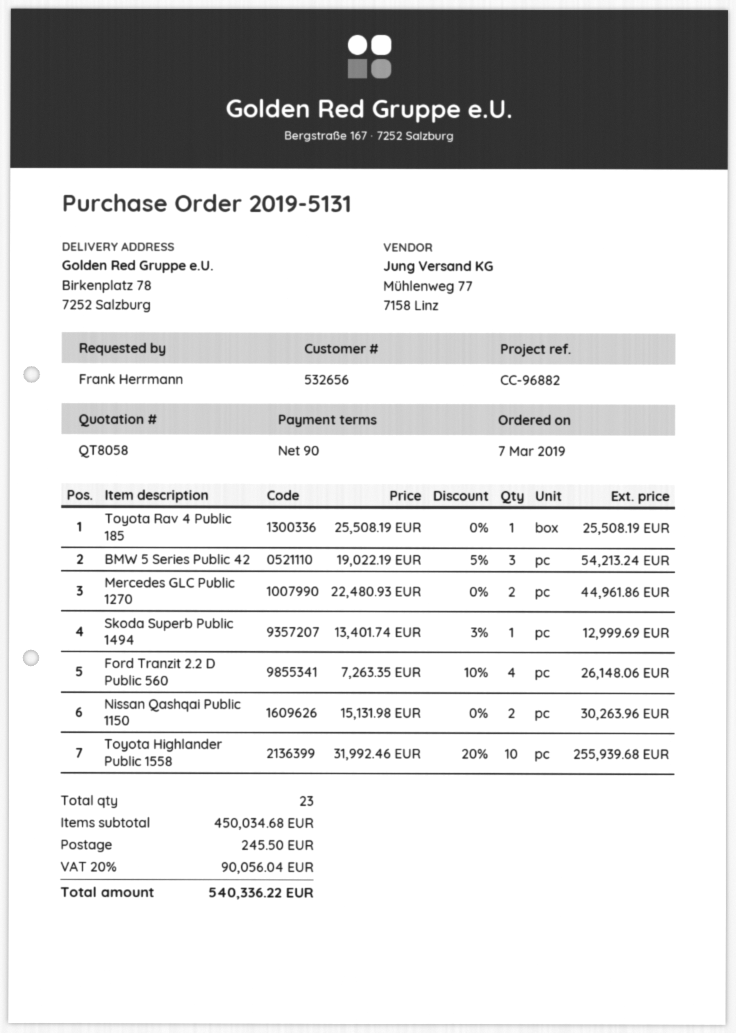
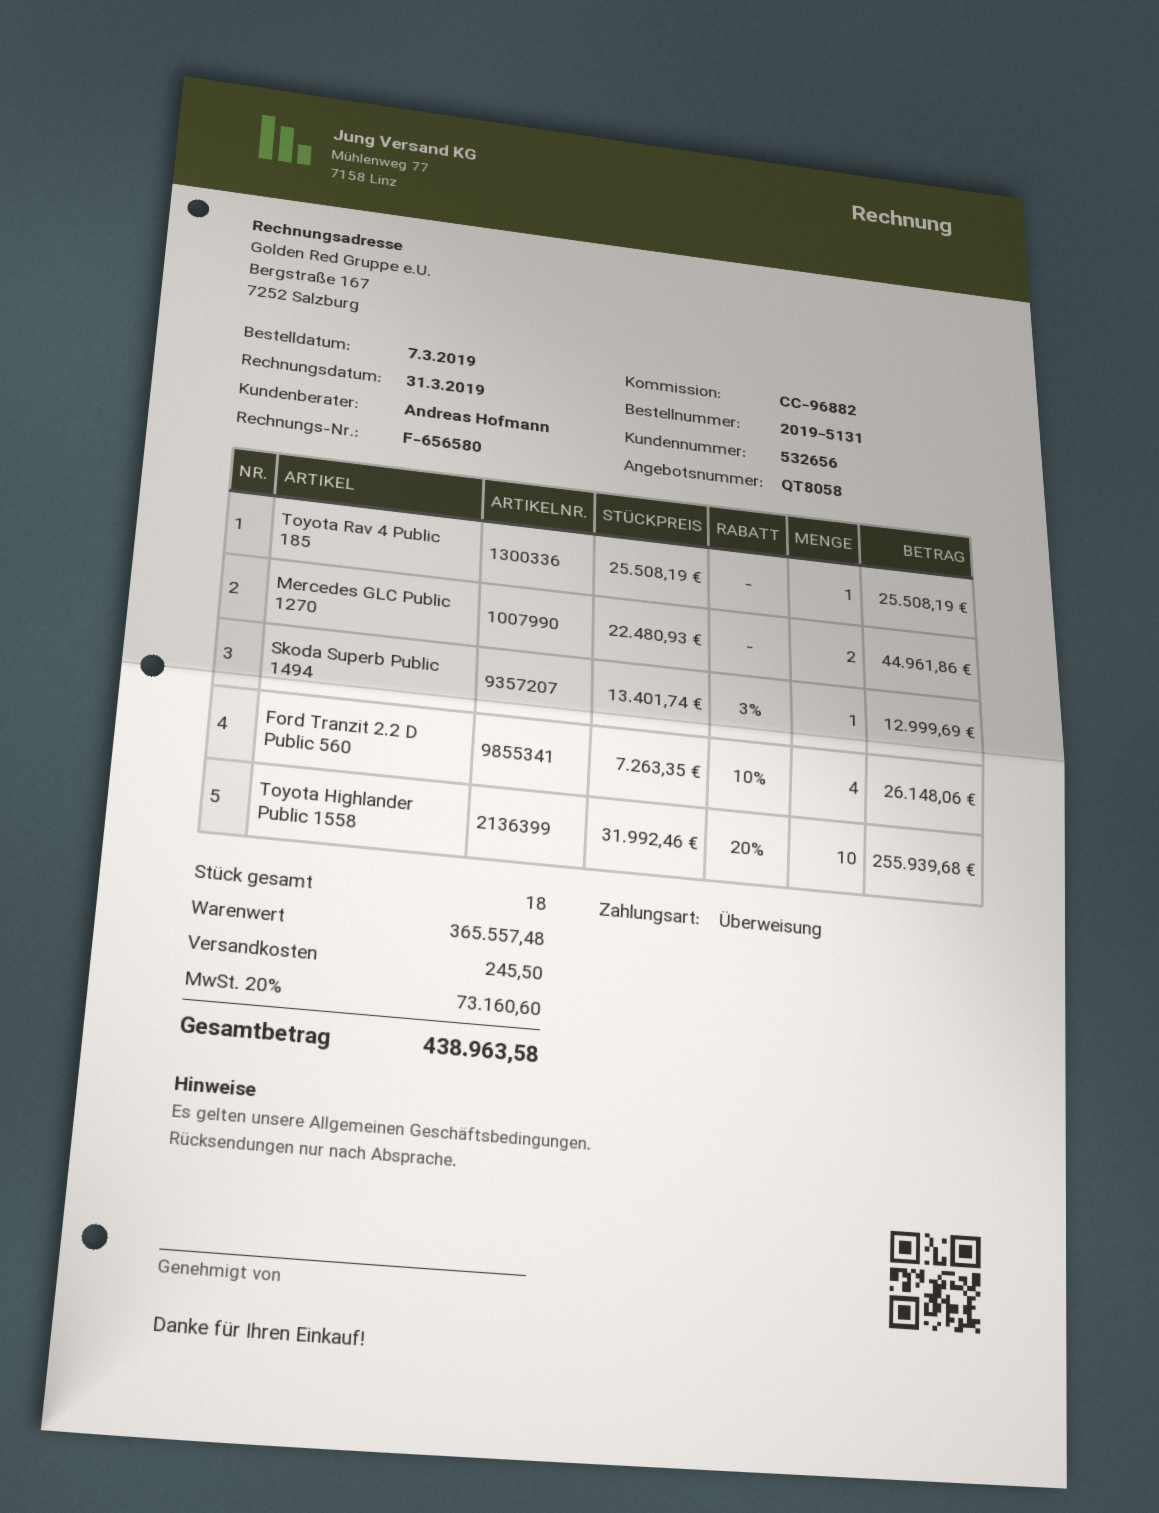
BMW 5 Series Public 42: 3 x 19022.19 - 5% = 54213.24 -> none
Nissan Qashqai Public 1150: 2 x 15131.98 = 30263.96 -> none
total quantity: 23 -> 18
subtotal: 450034.68 -> 365557.48
tax: 20% = 90056.04 -> 20% = 73160.60
total: 540336.22 -> 438963.58

